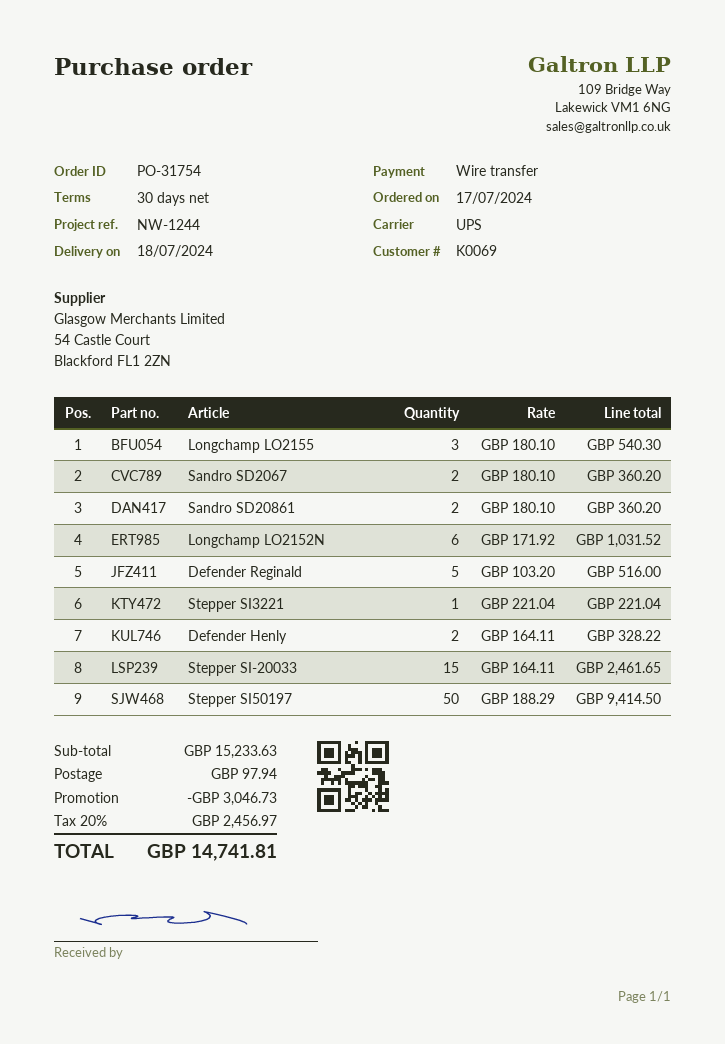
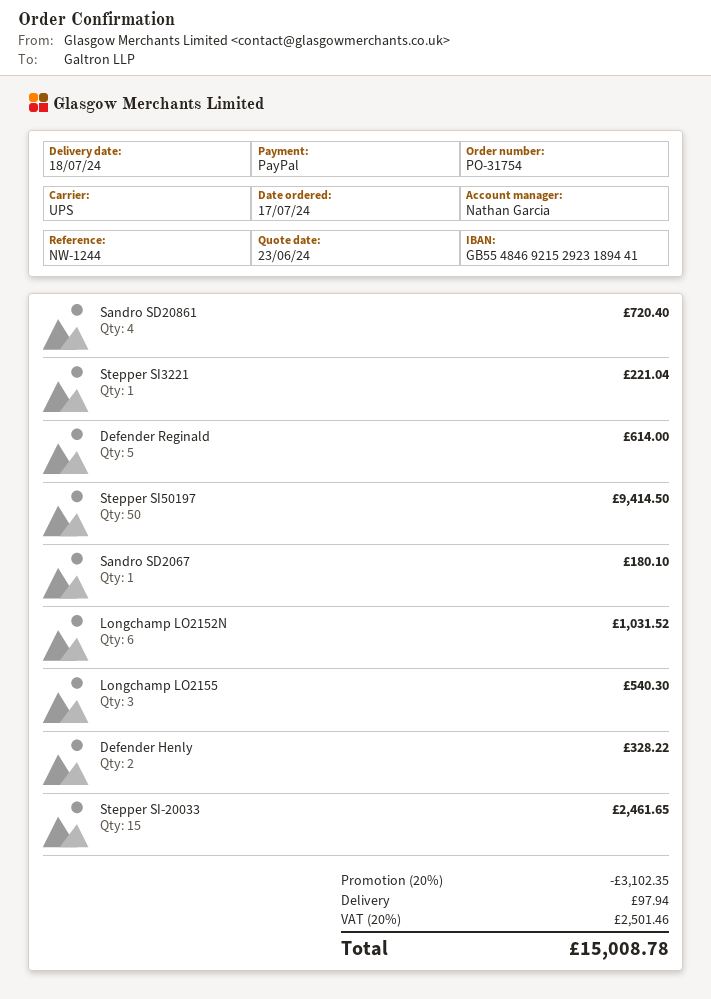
payment method: bank transfer -> PayPal
Sandro SD2067: 2 for 360.20 -> 1 for 180.10
Sandro SD20861: 2 for 360.20 -> 4 for 720.40
Defender Reginald: 5 for 516.00 -> 5 for 614.00
discount: 3046.73 -> 3102.35
tax: 20% = 2456.97 -> 20% = 2501.46
total: 14741.81 -> 15008.78

